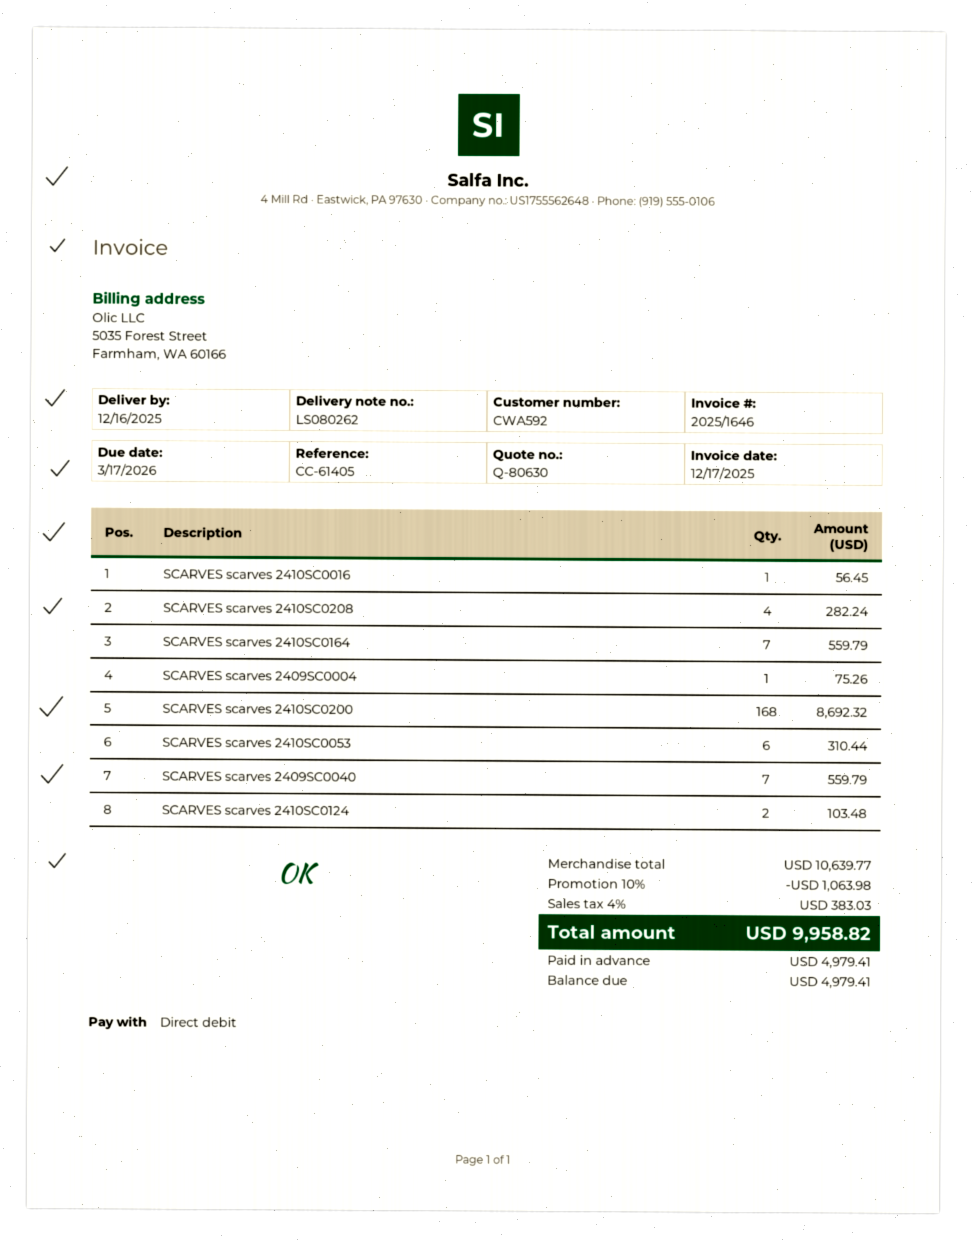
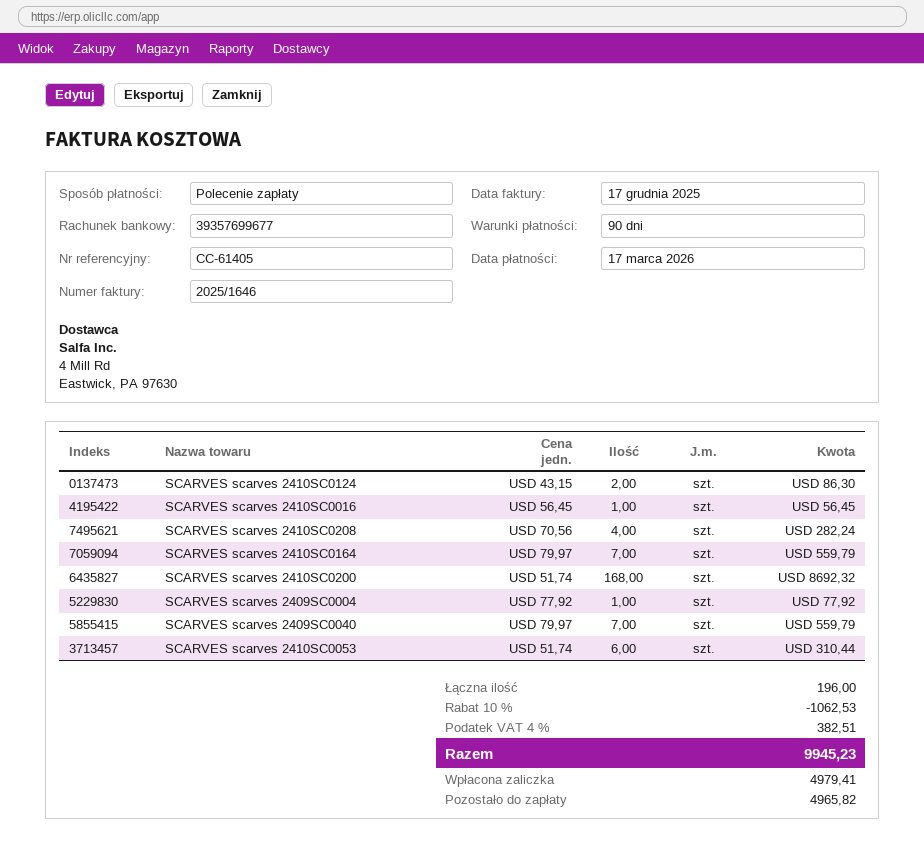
SCARVES scarves 2409SC0004: 1 for 75.26 -> 1 for 77.92
SCARVES scarves 2410SC0124: 2 for 103.48 -> 2 for 86.30
discount: 10% = 1063.98 -> 10% = 1062.53
tax: 4% = 383.03 -> 4% = 382.51
total: 9958.82 -> 9945.23
balance: 4979.41 -> 4965.82

